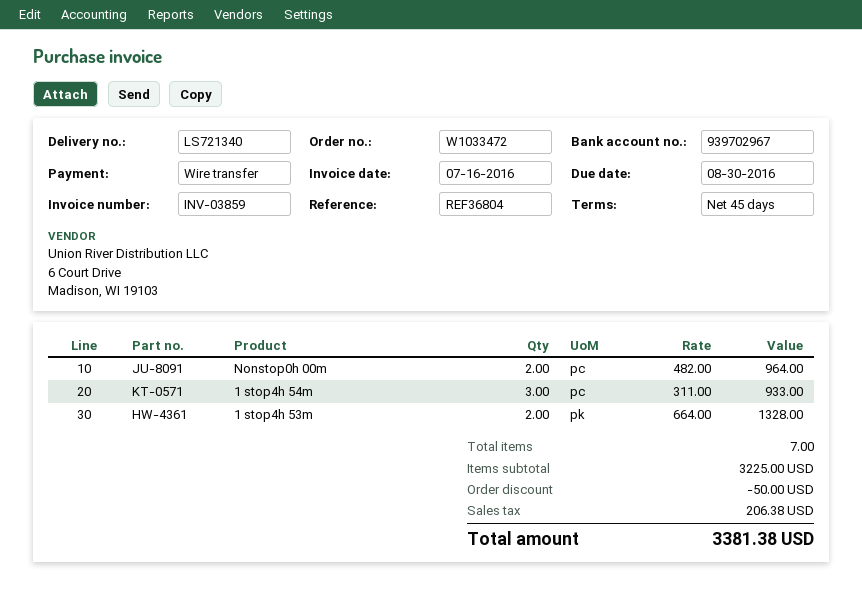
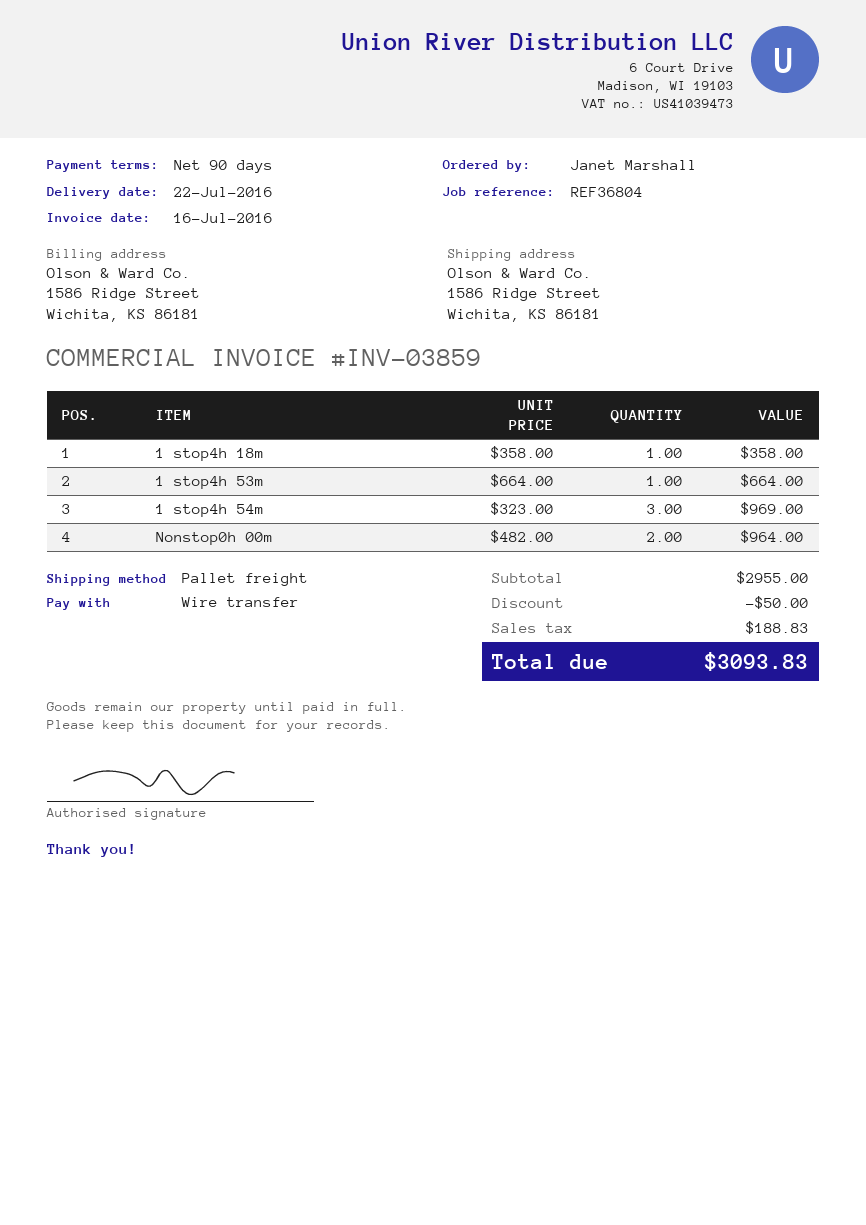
payment terms: 45 days -> 90 days
1 stop4h 54m: 3 x 311.00 = 933.00 -> 3 x 323.00 = 969.00
1 stop4h 53m: 2 x 664.00 = 1328.00 -> 1 x 664.00 = 664.00
1 stop4h 18m: none -> 1 x 358.00 = 358.00
subtotal: 3225.00 -> 2955.00
tax: 206.38 -> 188.83
total: 3381.38 -> 3093.83

